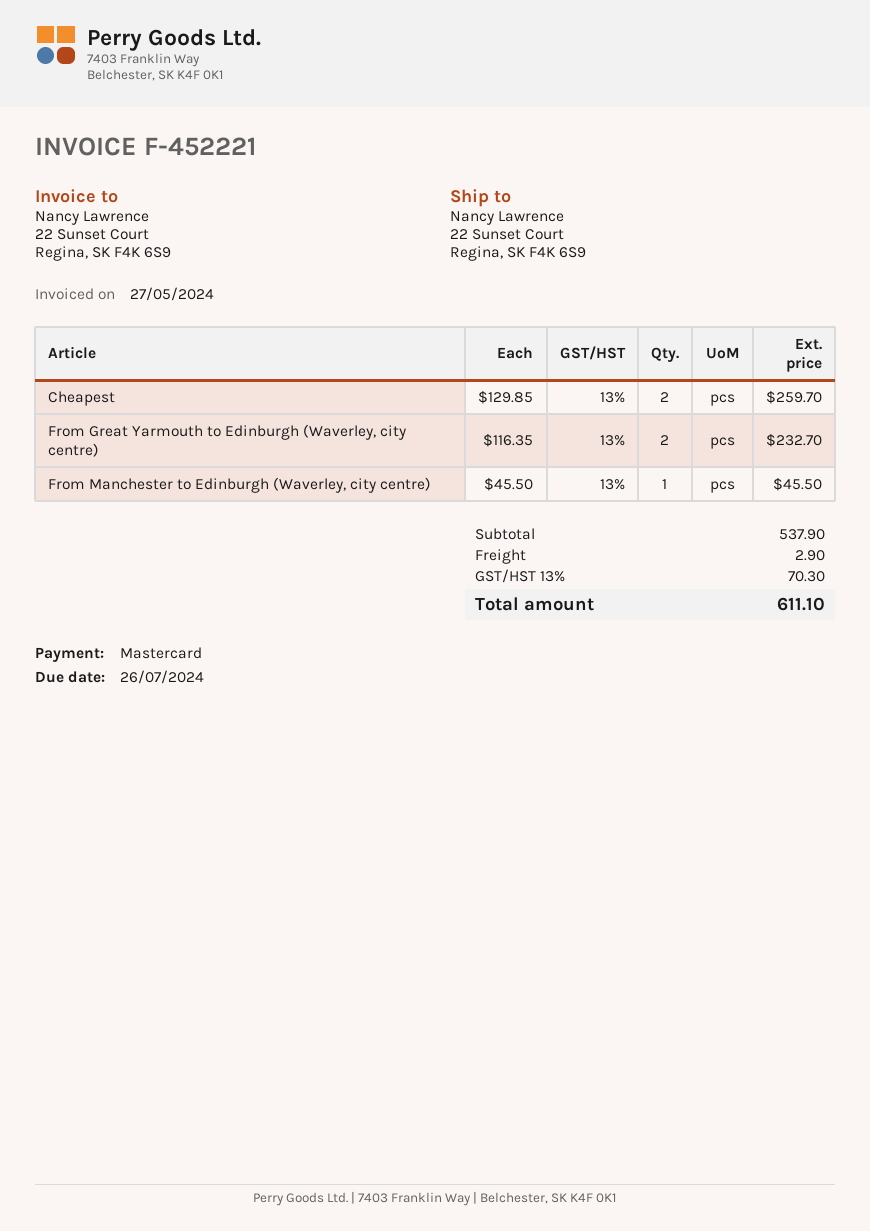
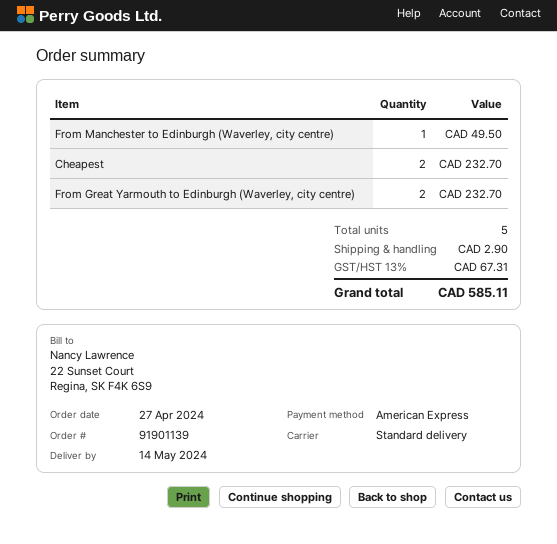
payment method: Mastercard -> American Express
Cheapest: 2 for 259.70 -> 2 for 232.70
From Manchester to Edinburgh (Waverley, city centre): 1 for 45.50 -> 1 for 49.50
tax: 13% = 70.30 -> 13% = 67.31
total: 611.10 -> 585.11

